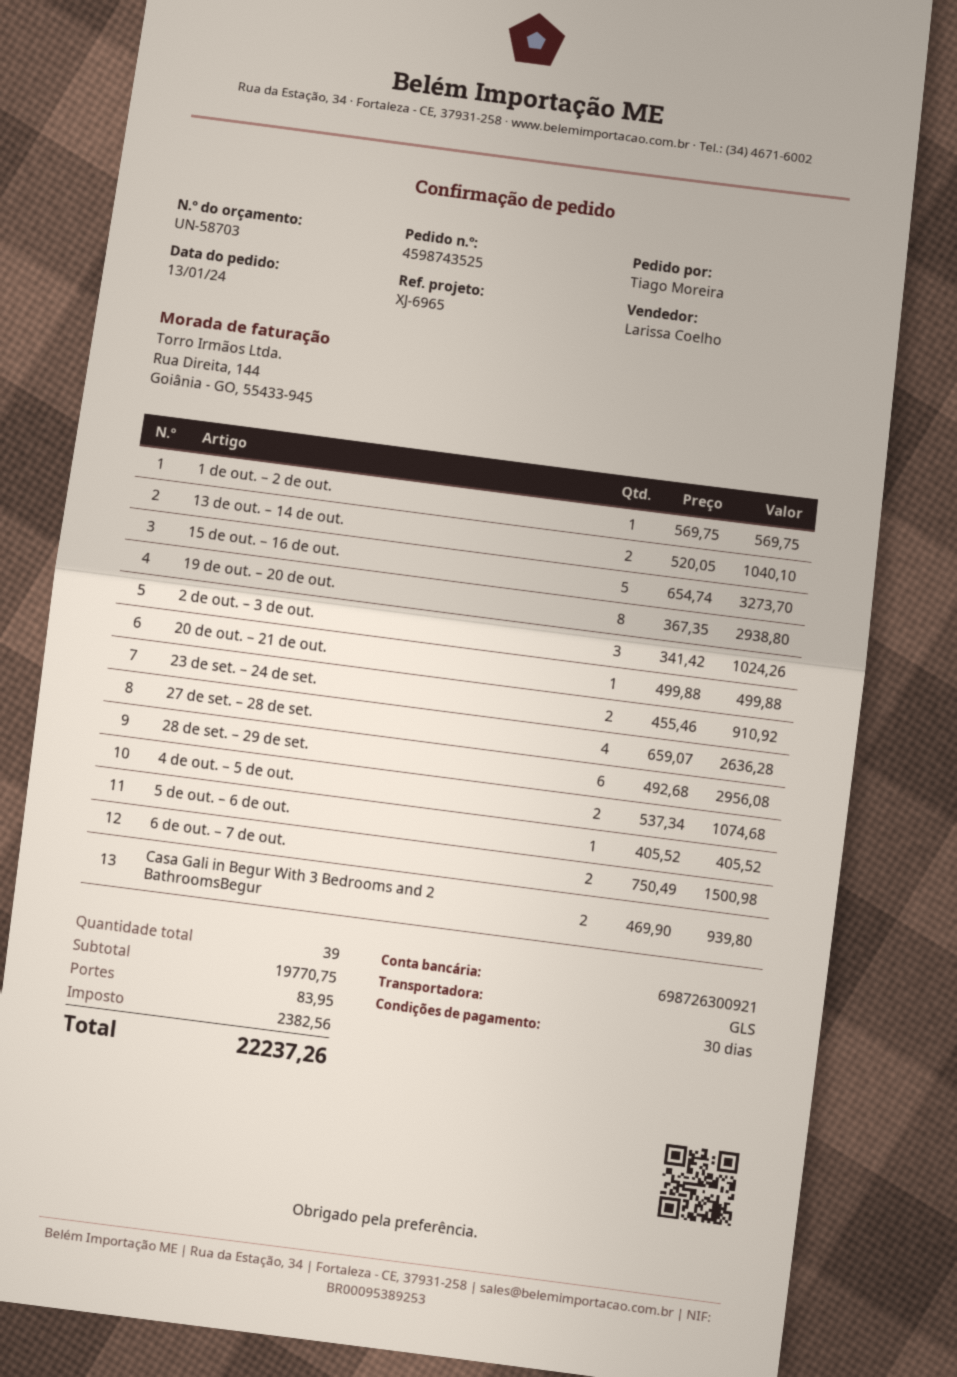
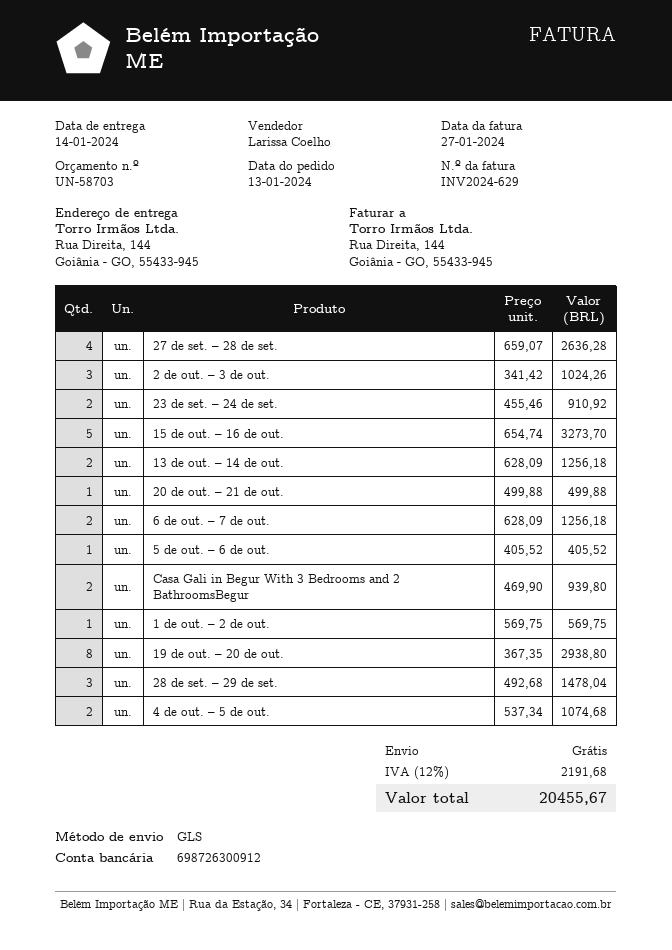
bank account: 698726300921 -> 698726300912
13 de out. – 14 de out.: 2 x 520.05 = 1040.10 -> 2 x 628.09 = 1256.18
28 de set. – 29 de set.: 6 x 492.68 = 2956.08 -> 3 x 492.68 = 1478.04
6 de out. – 7 de out.: 2 x 750.49 = 1500.98 -> 2 x 628.09 = 1256.18
shipping: 83.95 -> 0.00
tax: 2382.56 -> 2191.68
total: 22237.26 -> 20455.67

